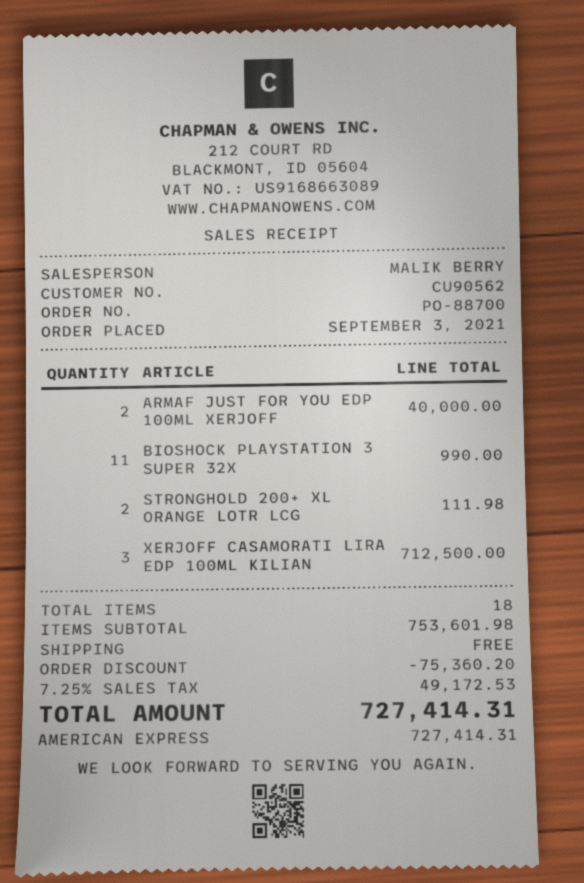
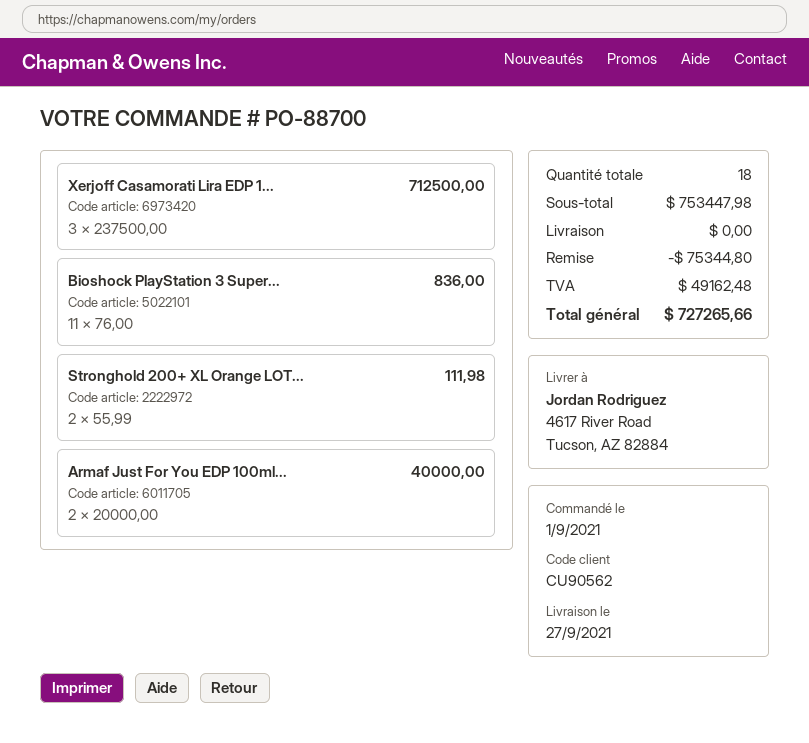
order date: 2021-09-03 -> 2021-09-01
BIOSHOCK PLAYSTATION 3 SUPER 32X: 11 for 990.00 -> 11 for 836.00
subtotal: 753601.98 -> 753447.98
discount: 75360.20 -> 75344.80
tax: 49172.53 -> 49162.48
total: 727414.31 -> 727265.66

